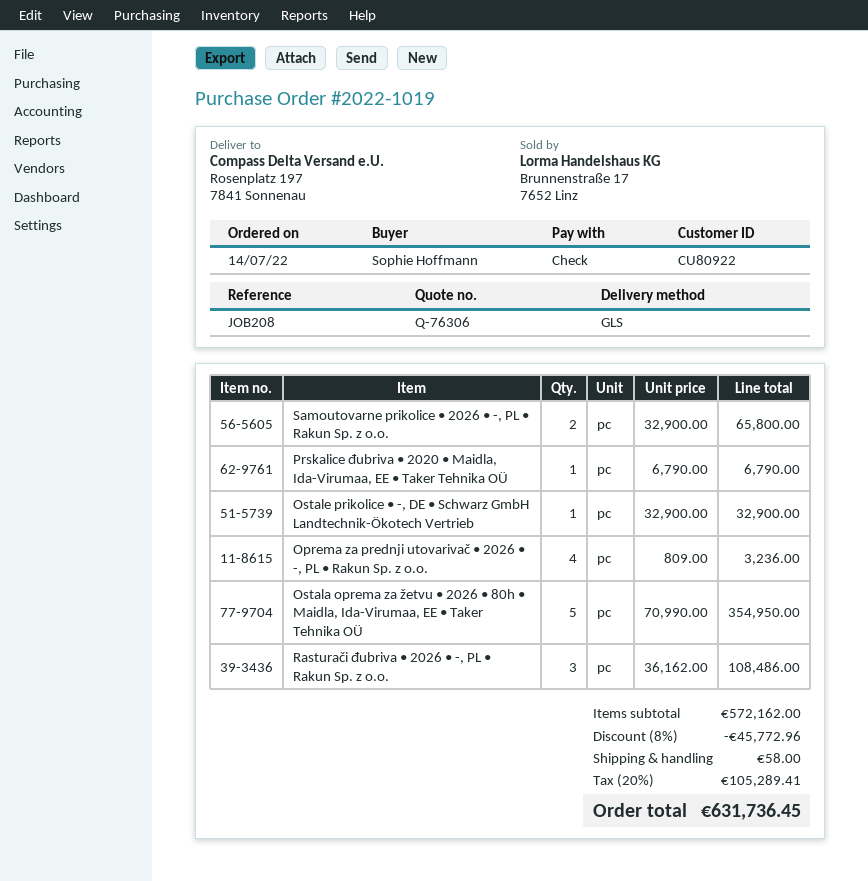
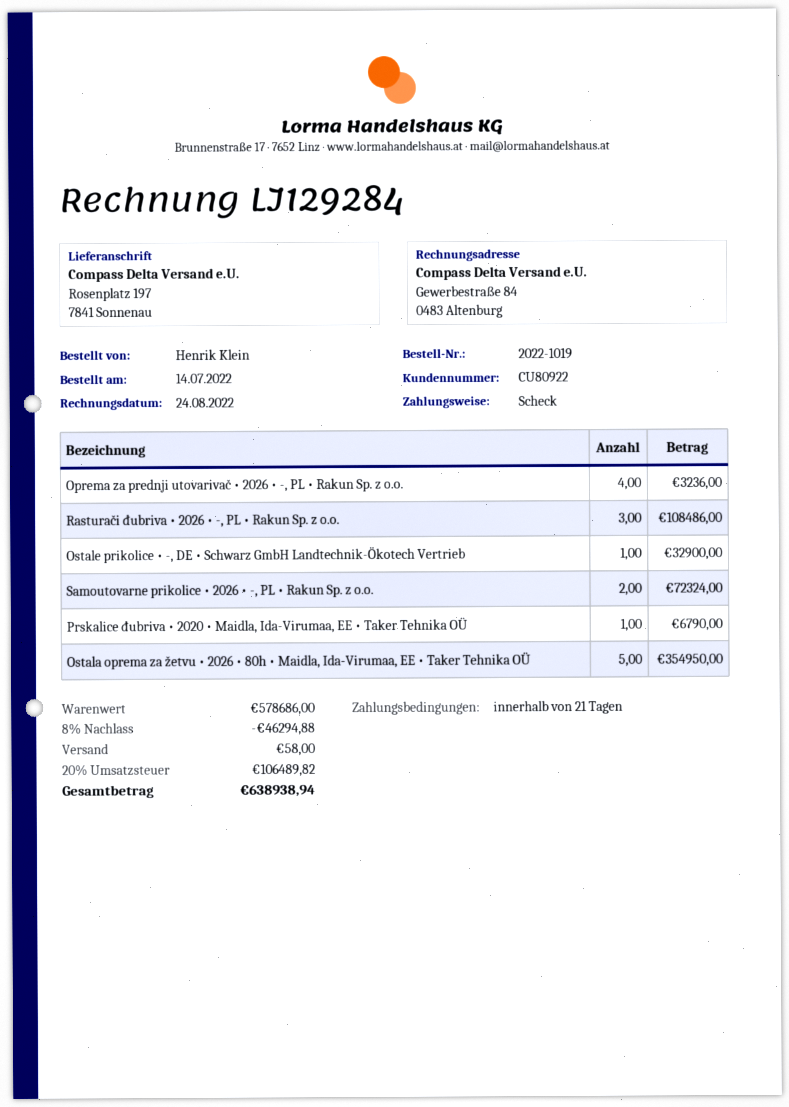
ordered by: Sophie Hoffmann -> Henrik Klein
Samoutovarne prikolice • 2026 • -, PL • Rakun Sp. z o.o.: 2 for 65800.00 -> 2 for 72324.00
subtotal: 572162.00 -> 578686.00
discount: 8% = 45772.96 -> 8% = 46294.88
tax: 20% = 105289.41 -> 20% = 106489.82
total: 631736.45 -> 638938.94

